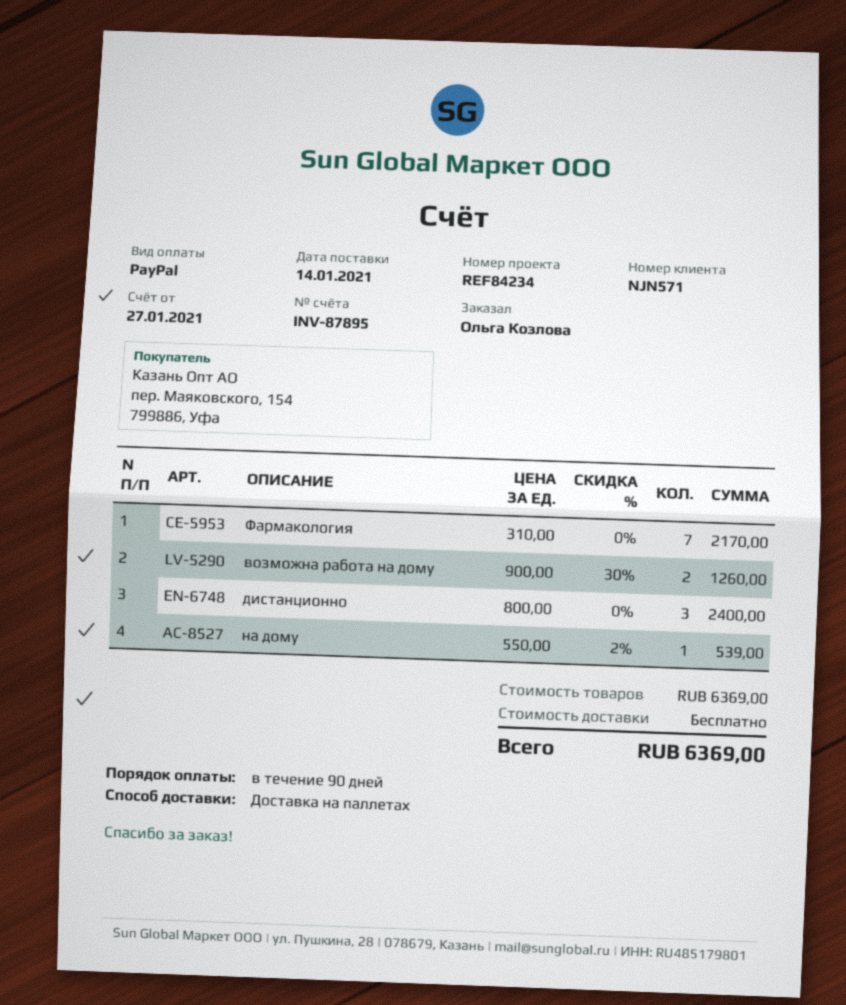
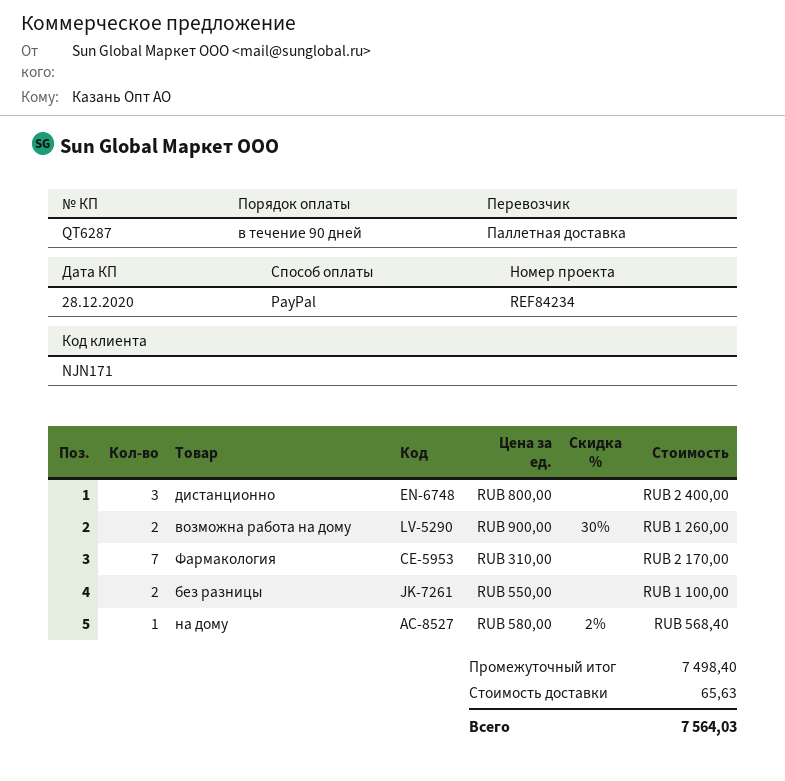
customer number: NJN571 -> NJN171
на дому: 1 x 550.00 - 2% = 539.00 -> 1 x 580.00 - 2% = 568.40
без разницы: none -> 2 x 550.00 = 1100.00
subtotal: 6369.00 -> 7498.40
shipping: 0.00 -> 65.63
total: 6369.00 -> 7564.03

